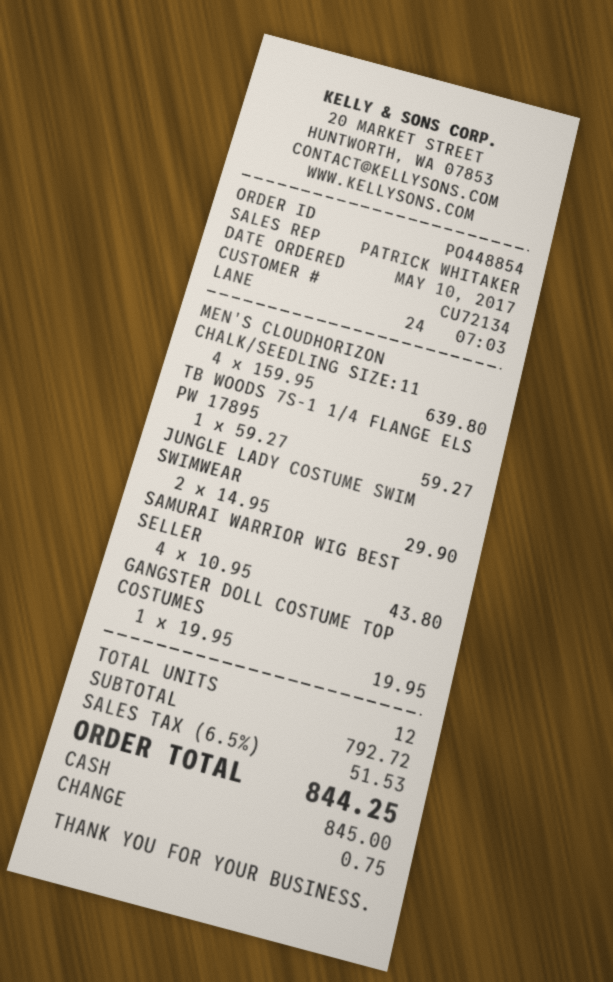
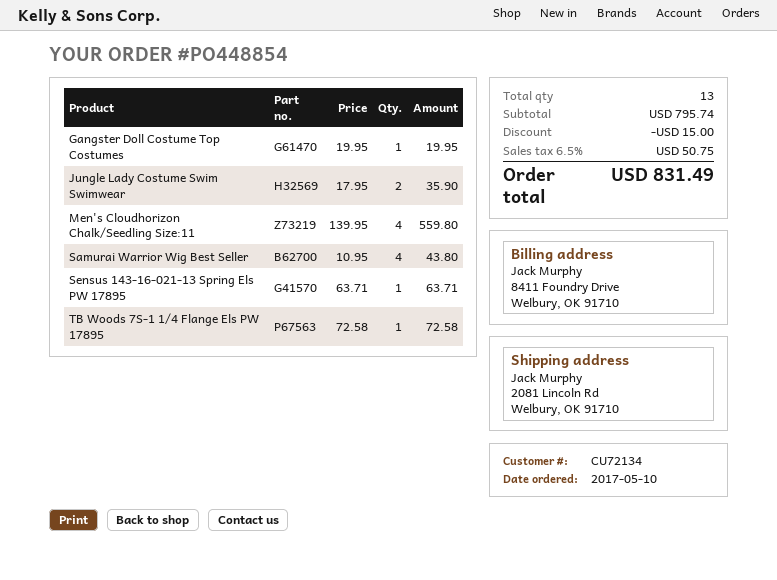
MEN'S CLOUDHORIZON CHALK/SEEDLING SIZE:11: 4 x 159.95 = 639.80 -> 4 x 139.95 = 559.80
TB WOODS 7S-1 1/4 FLANGE ELS PW 17895: 1 x 59.27 = 59.27 -> 1 x 72.58 = 72.58
JUNGLE LADY COSTUME SWIM SWIMWEAR: 2 x 14.95 = 29.90 -> 2 x 17.95 = 35.90
Sensus 143-16-021-13 Spring Els PW 17895: none -> 1 x 63.71 = 63.71
total quantity: 12 -> 13
subtotal: 792.72 -> 795.74
discount: none -> 15.00
tax: 6.5% = 51.53 -> 6.5% = 50.75
total: 844.25 -> 831.49

